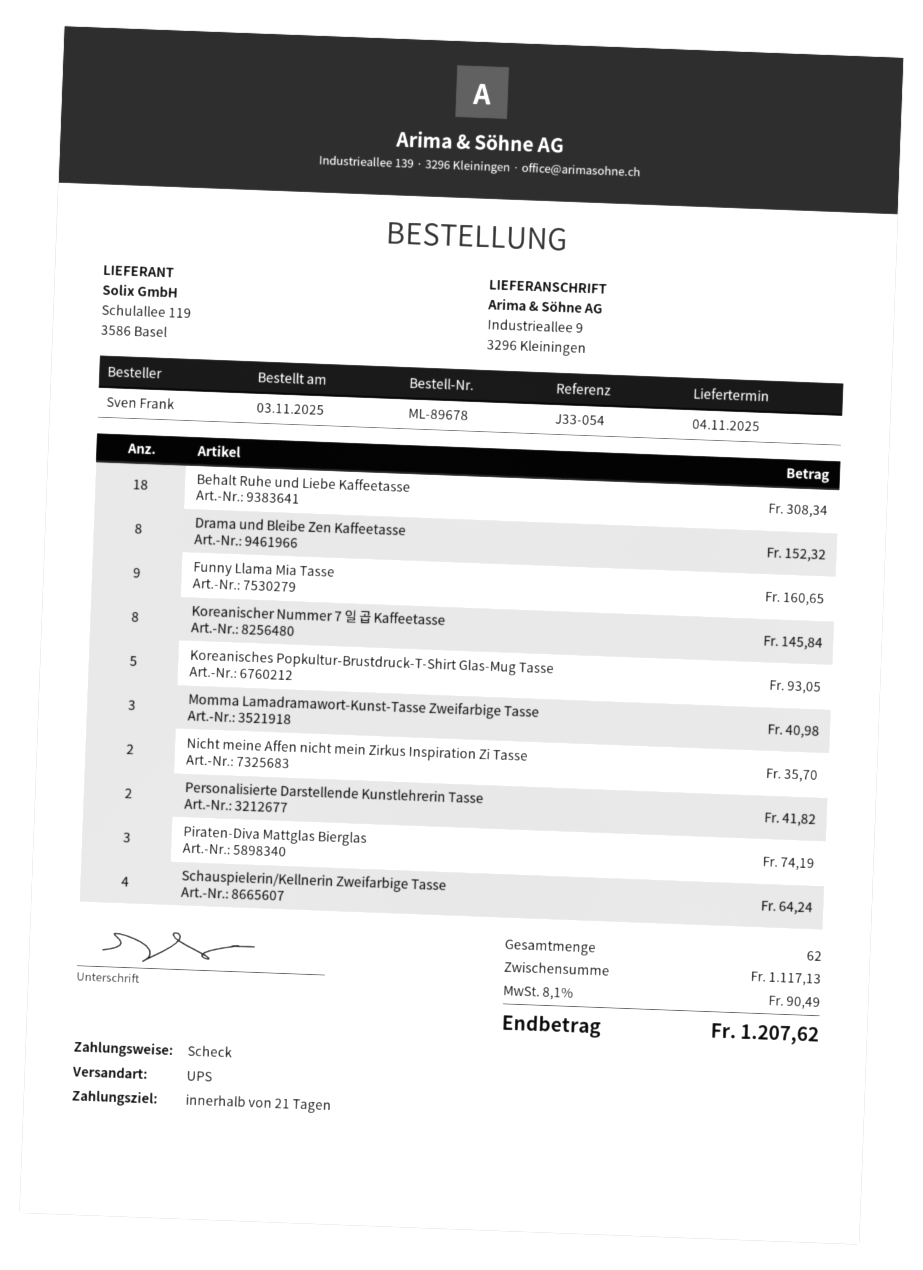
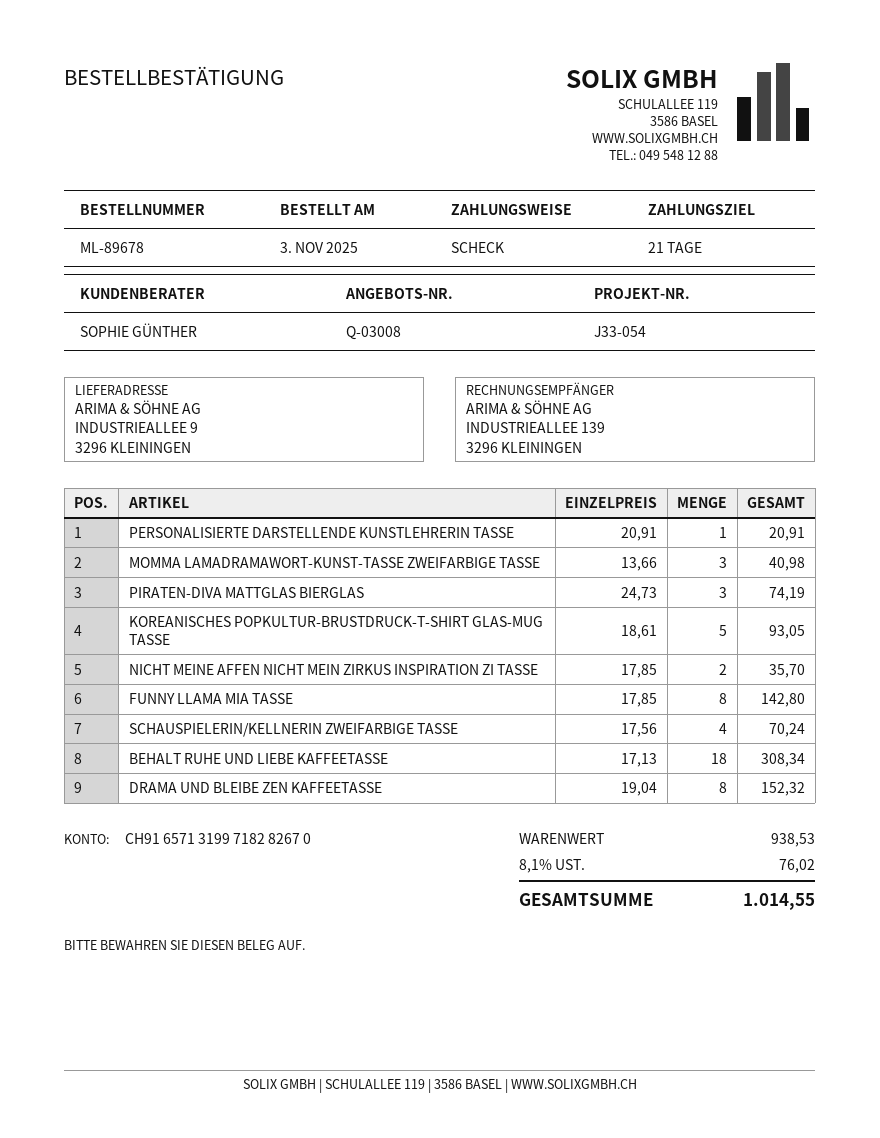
Funny Llama Mia Tasse: 9 for 160.65 -> 8 for 142.80
Koreanischer Nummer 7 일 곱 Kaffeetasse: 8 for 145.84 -> none
Personalisierte Darstellende Kunstlehrerin Tasse: 2 for 41.82 -> 1 for 20.91
Schauspielerin/Kellnerin Zweifarbige Tasse: 4 for 64.24 -> 4 for 70.24
subtotal: 1117.13 -> 938.53
tax: 8.1% = 90.49 -> 8.1% = 76.02
total: 1207.62 -> 1014.55

